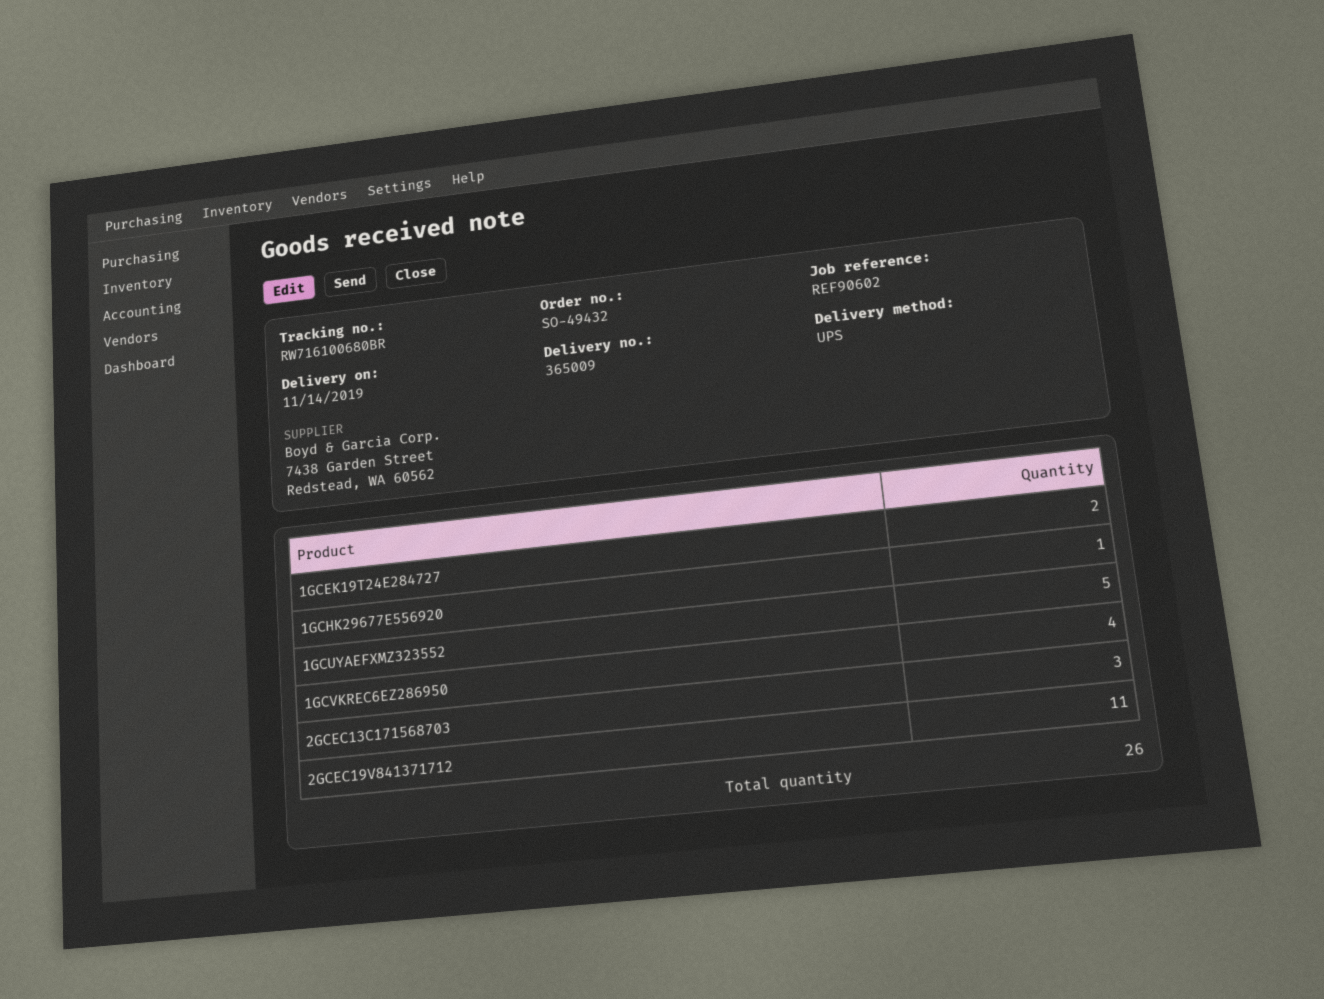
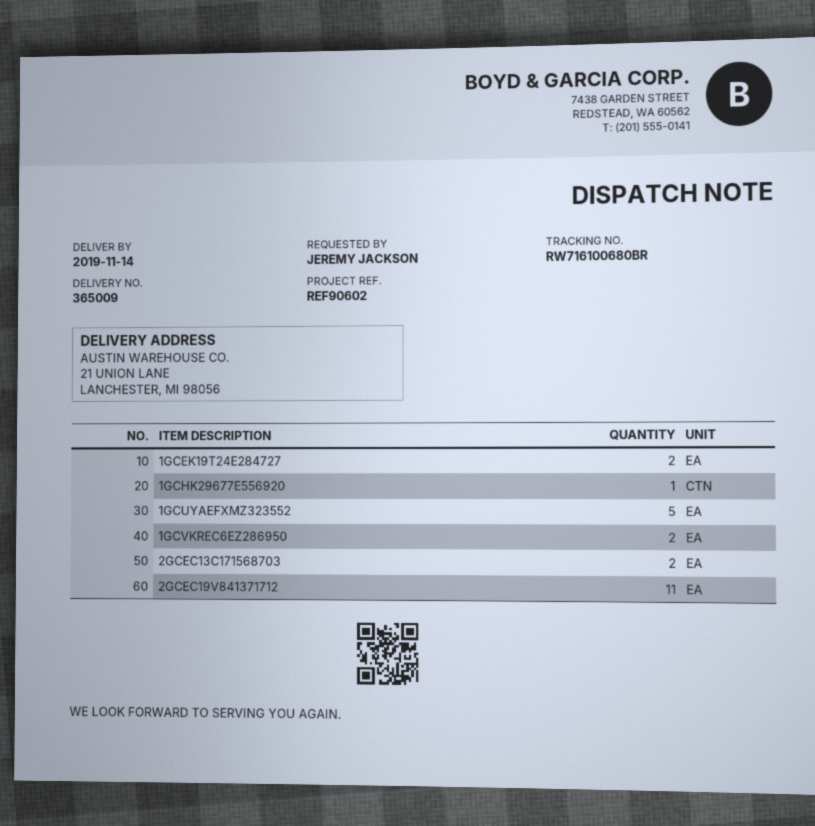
1GCVKREC6EZ286950: 4 -> 2
2GCEC13C171568703: 3 -> 2

